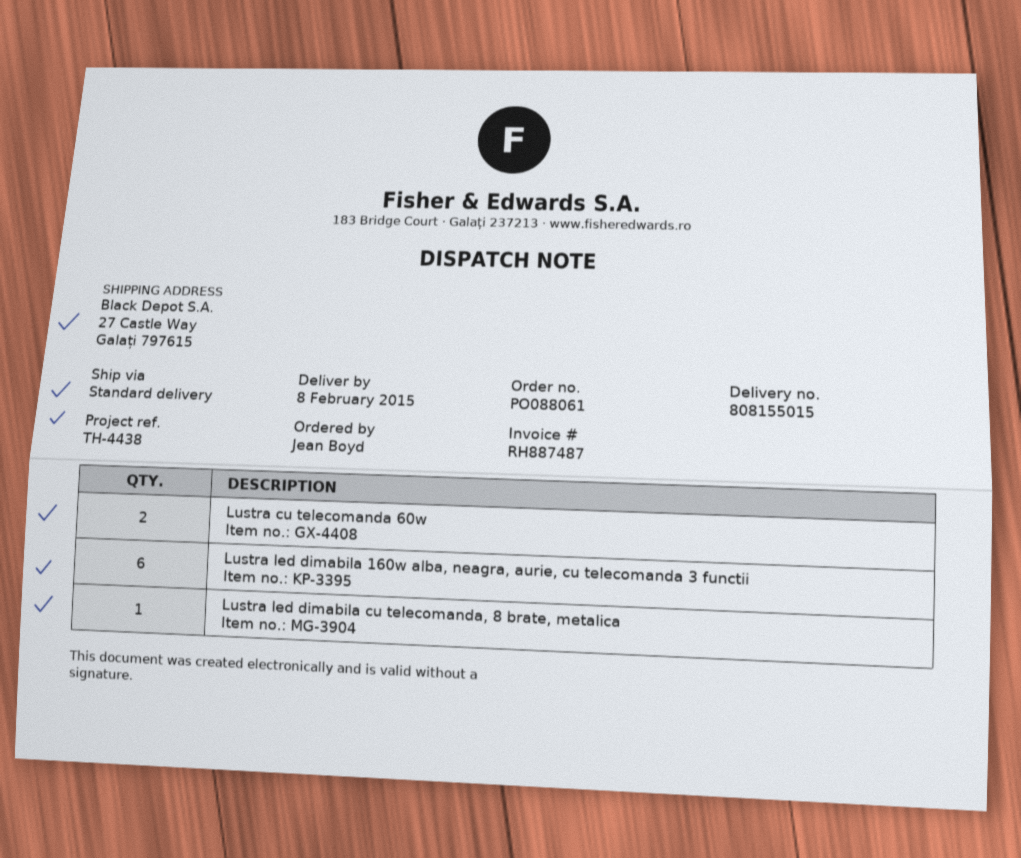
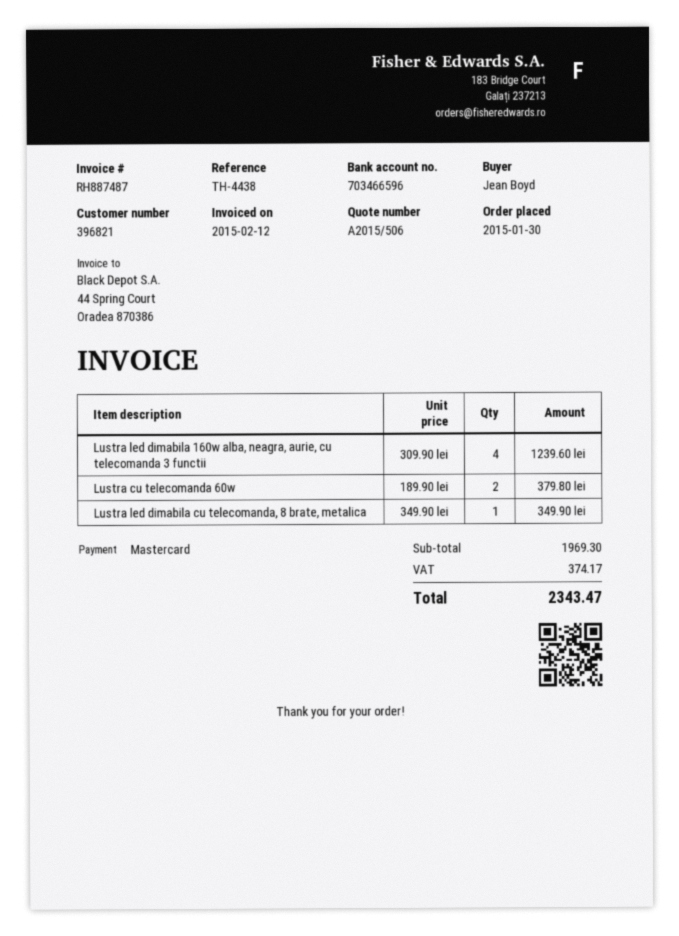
Lustra led dimabila 160w alba, neagra, aurie, cu telecomanda 3 functii: 6 -> 4

